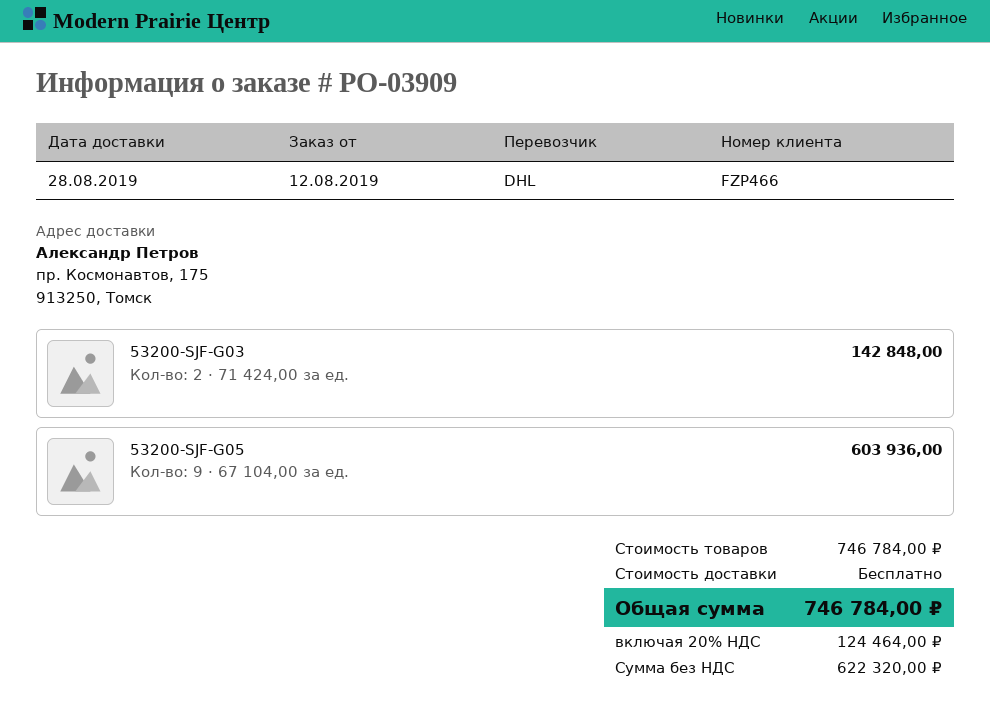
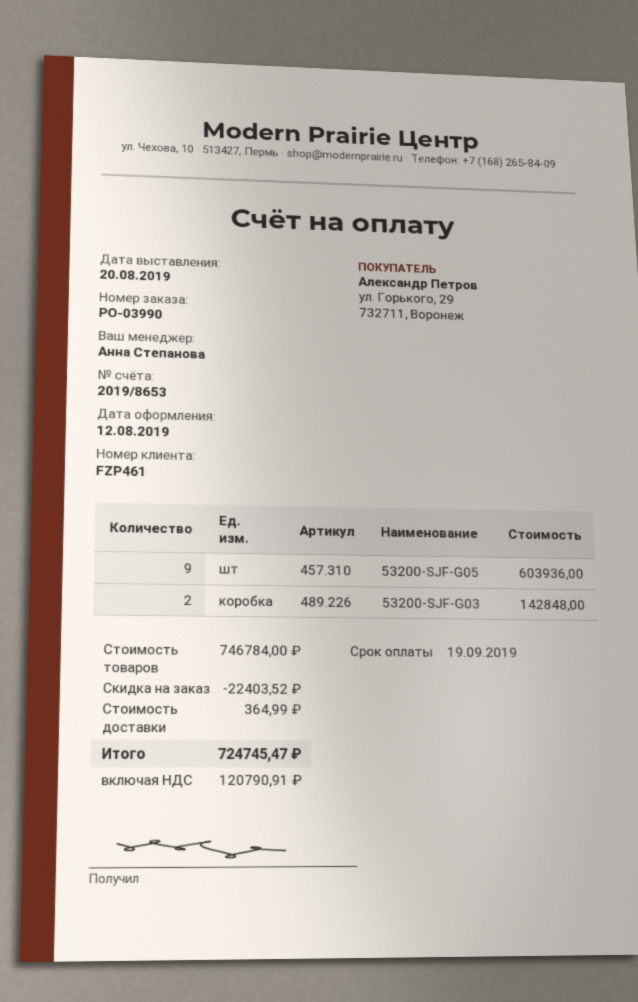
order number: PO-03909 -> PO-03990
customer number: FZP466 -> FZP461
discount: none -> 22403.52
shipping: 0.00 -> 364.99
tax: 124464.00 -> 120790.91
total: 746784.00 -> 724745.47

